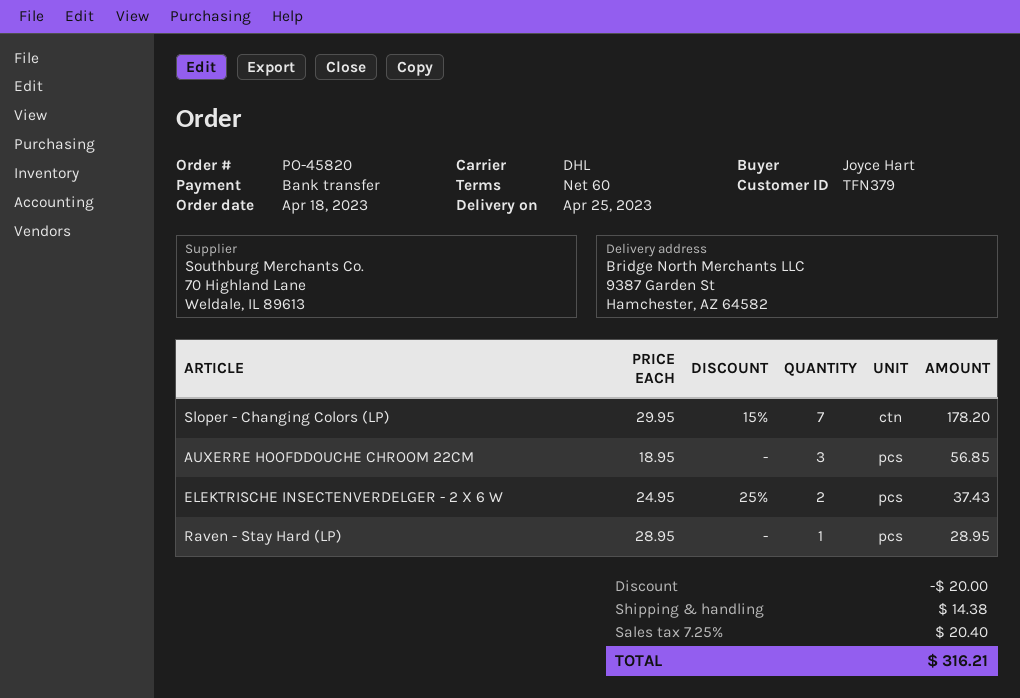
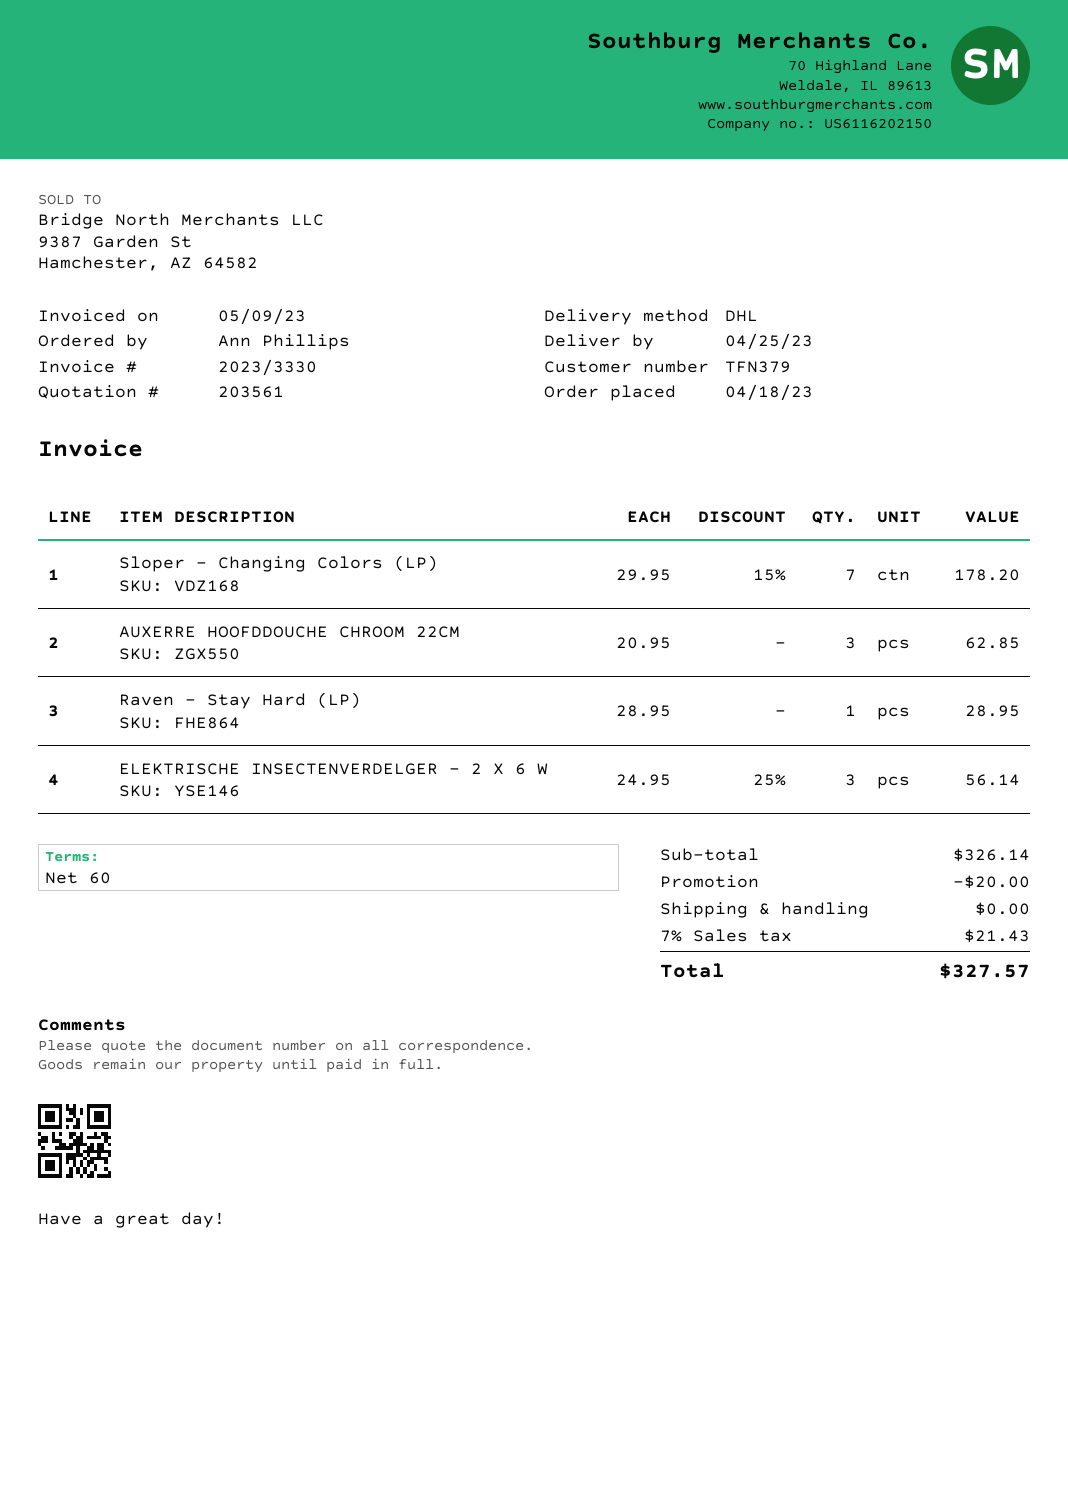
ordered by: Joyce Hart -> Ann Phillips
AUXERRE HOOFDDOUCHE CHROOM 22CM: 3 x 18.95 = 56.85 -> 3 x 20.95 = 62.85
ELEKTRISCHE INSECTENVERDELGER - 2 X 6 W: 2 x 24.95 - 25% = 37.43 -> 3 x 24.95 - 25% = 56.14
shipping: 14.38 -> 0.00
tax: 7.25% = 20.40 -> 7% = 21.43
total: 316.21 -> 327.57

